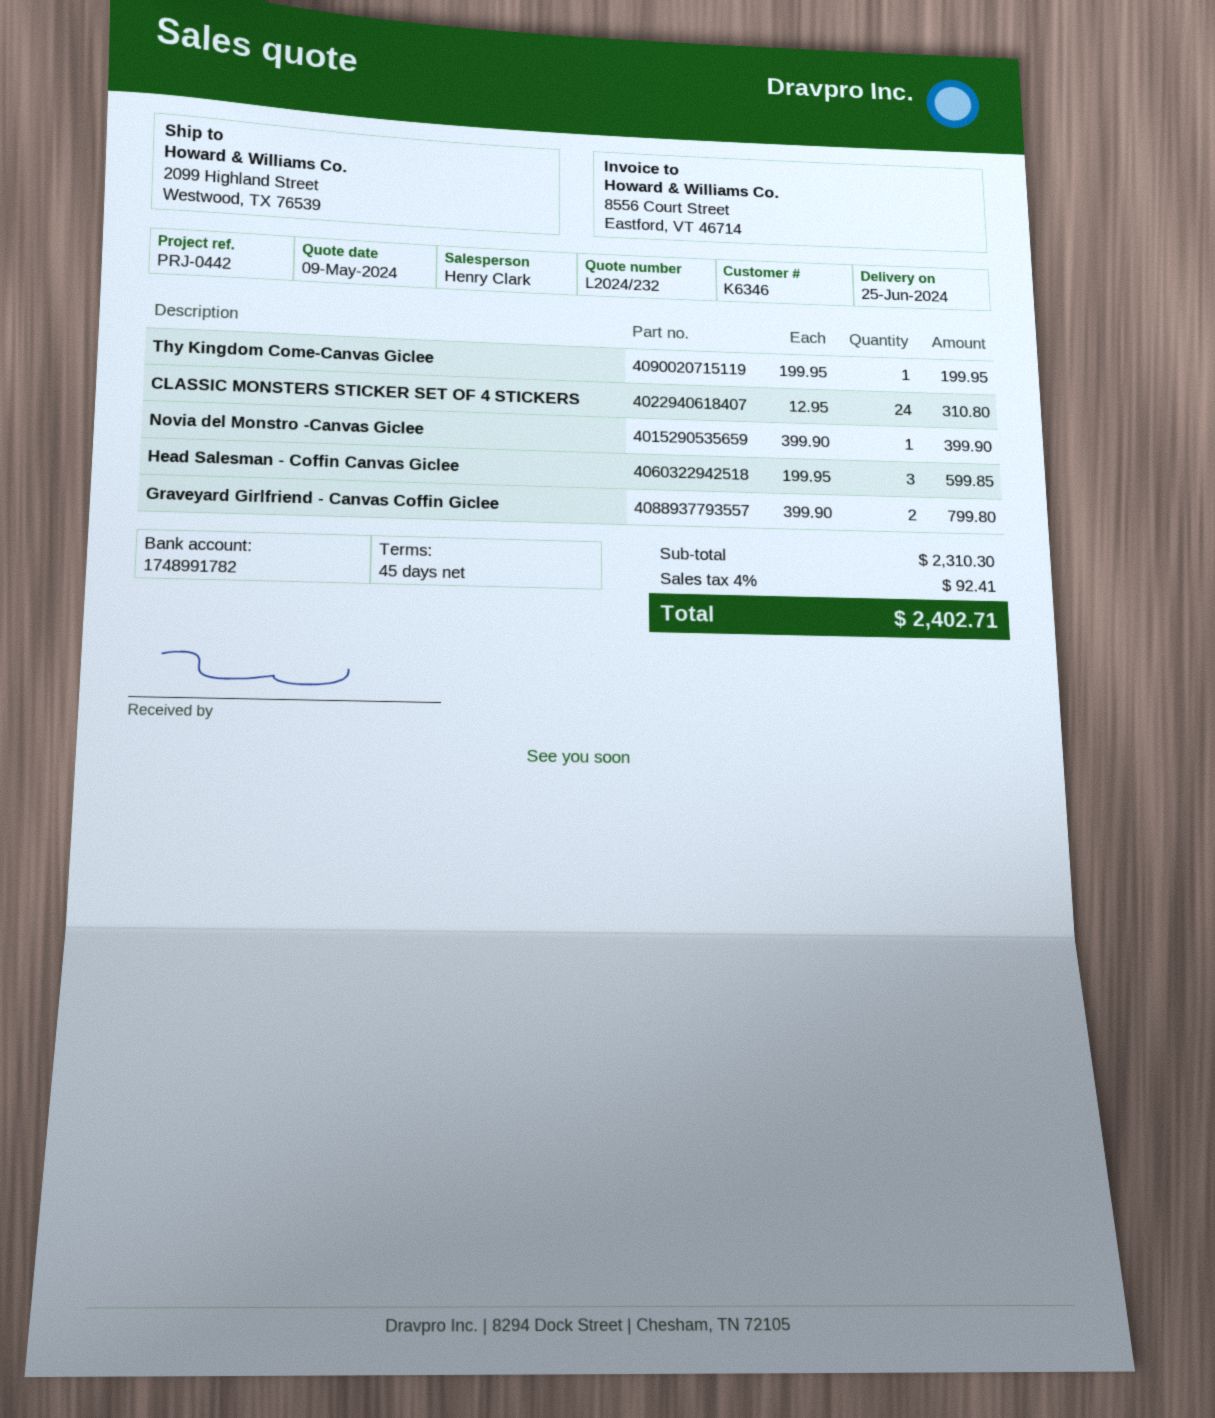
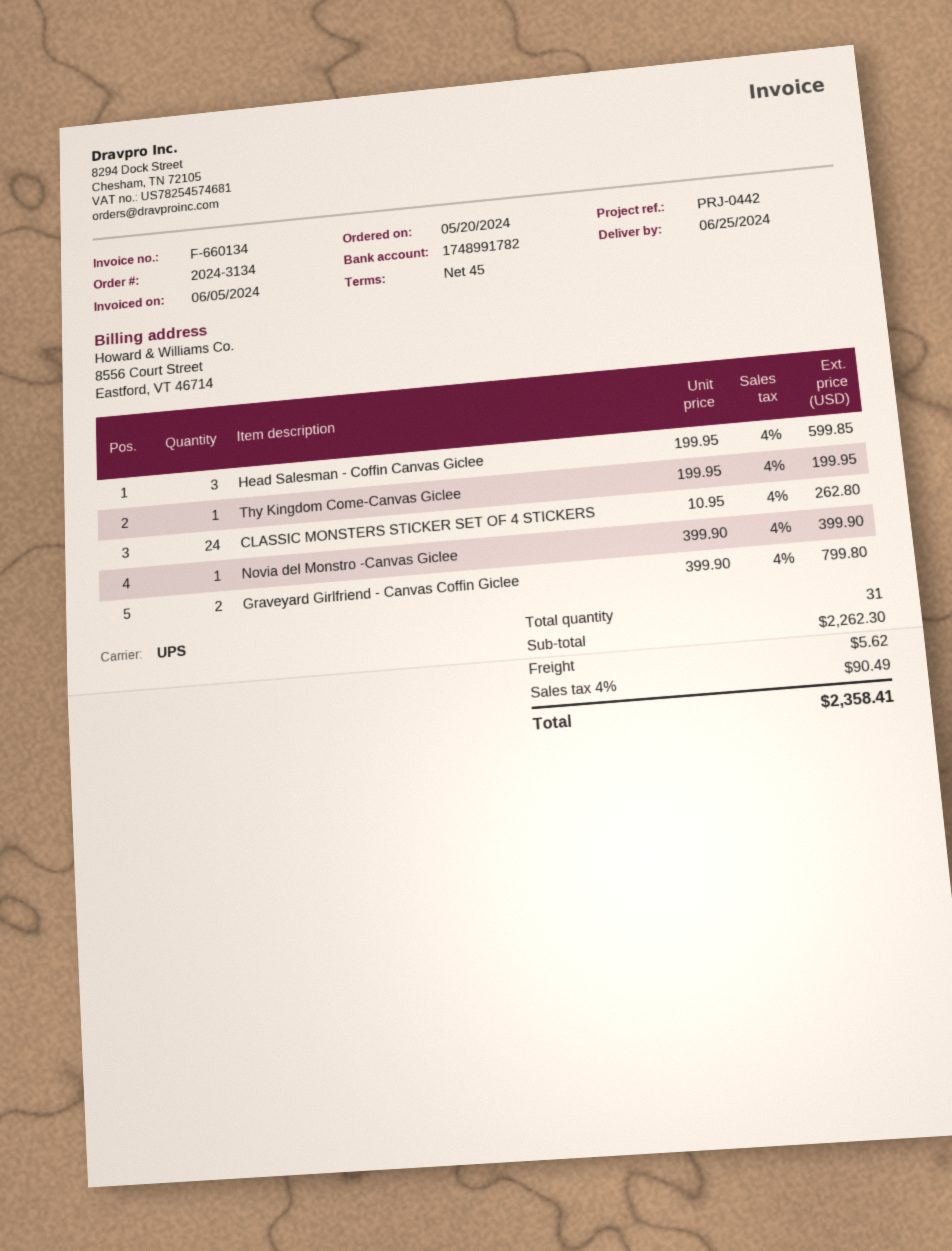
CLASSIC MONSTERS STICKER SET OF 4 STICKERS: 24 x 12.95 = 310.80 -> 24 x 10.95 = 262.80
subtotal: 2310.30 -> 2262.30
shipping: none -> 5.62
tax: 4% = 92.41 -> 4% = 90.49
total: 2402.71 -> 2358.41

